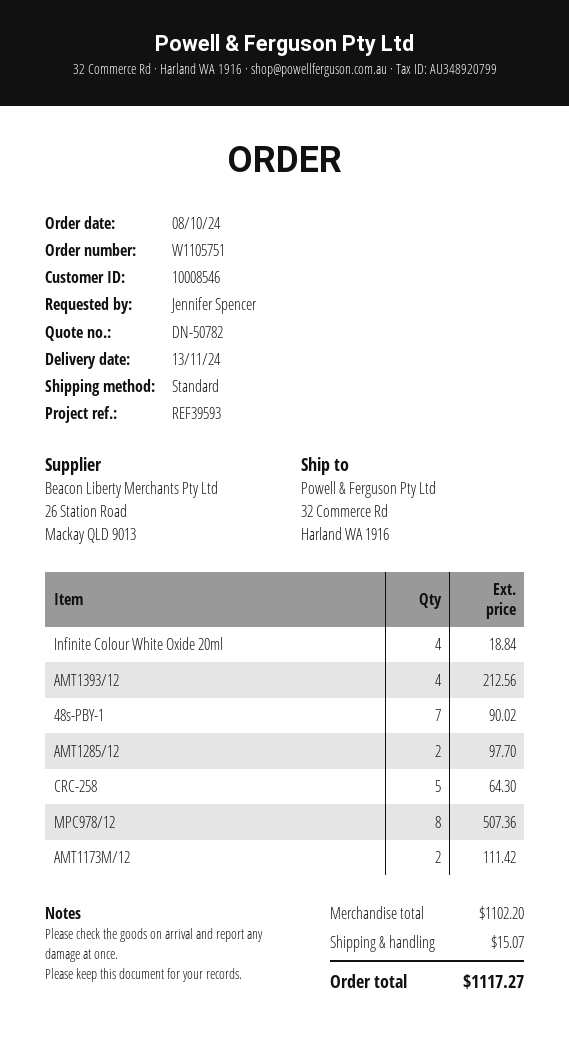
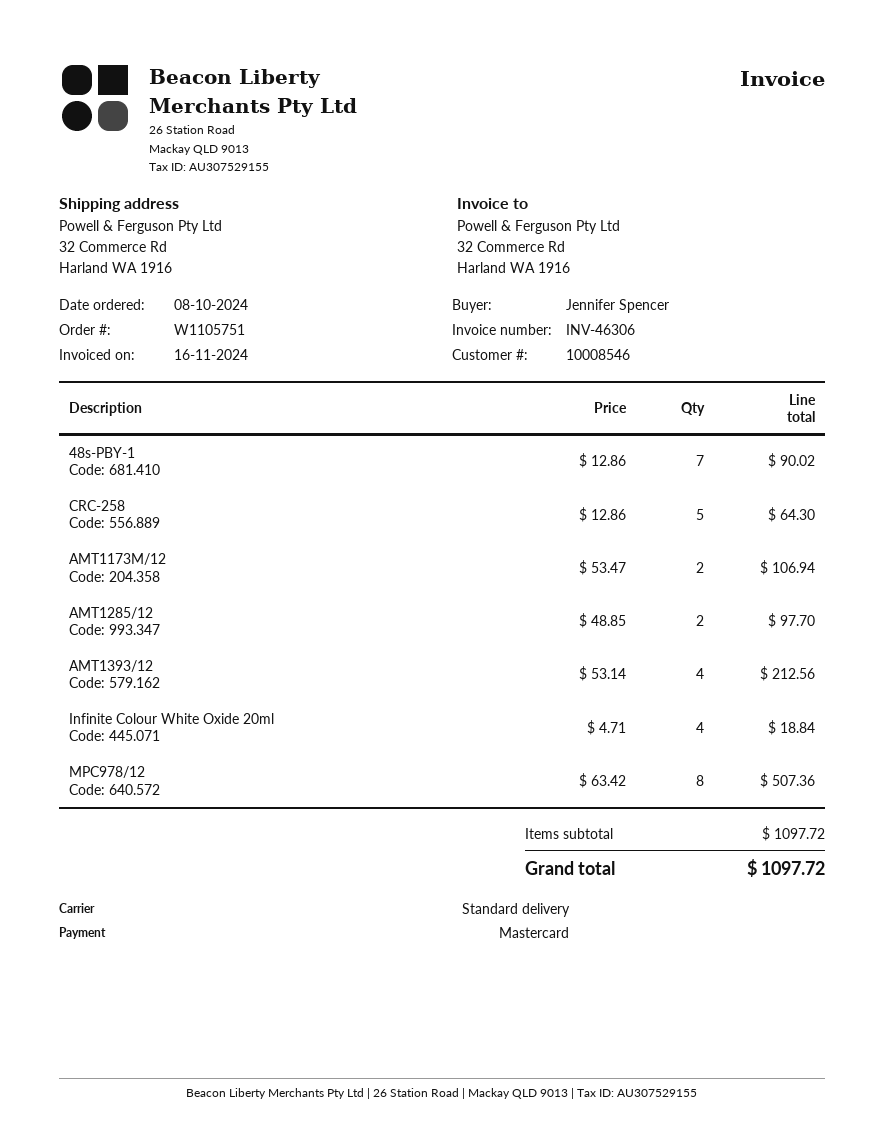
AMT1173M/12: 2 for 111.42 -> 2 for 106.94
subtotal: 1102.20 -> 1097.72
shipping: 15.07 -> none
total: 1117.27 -> 1097.72

